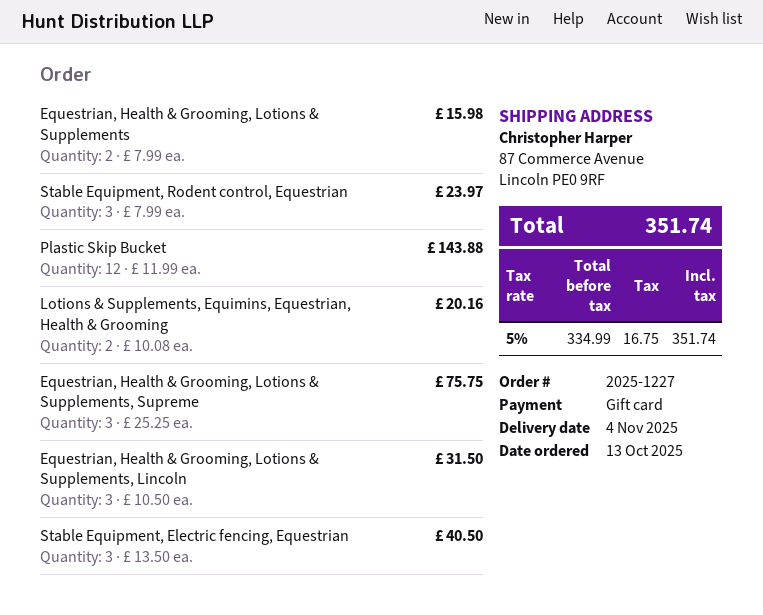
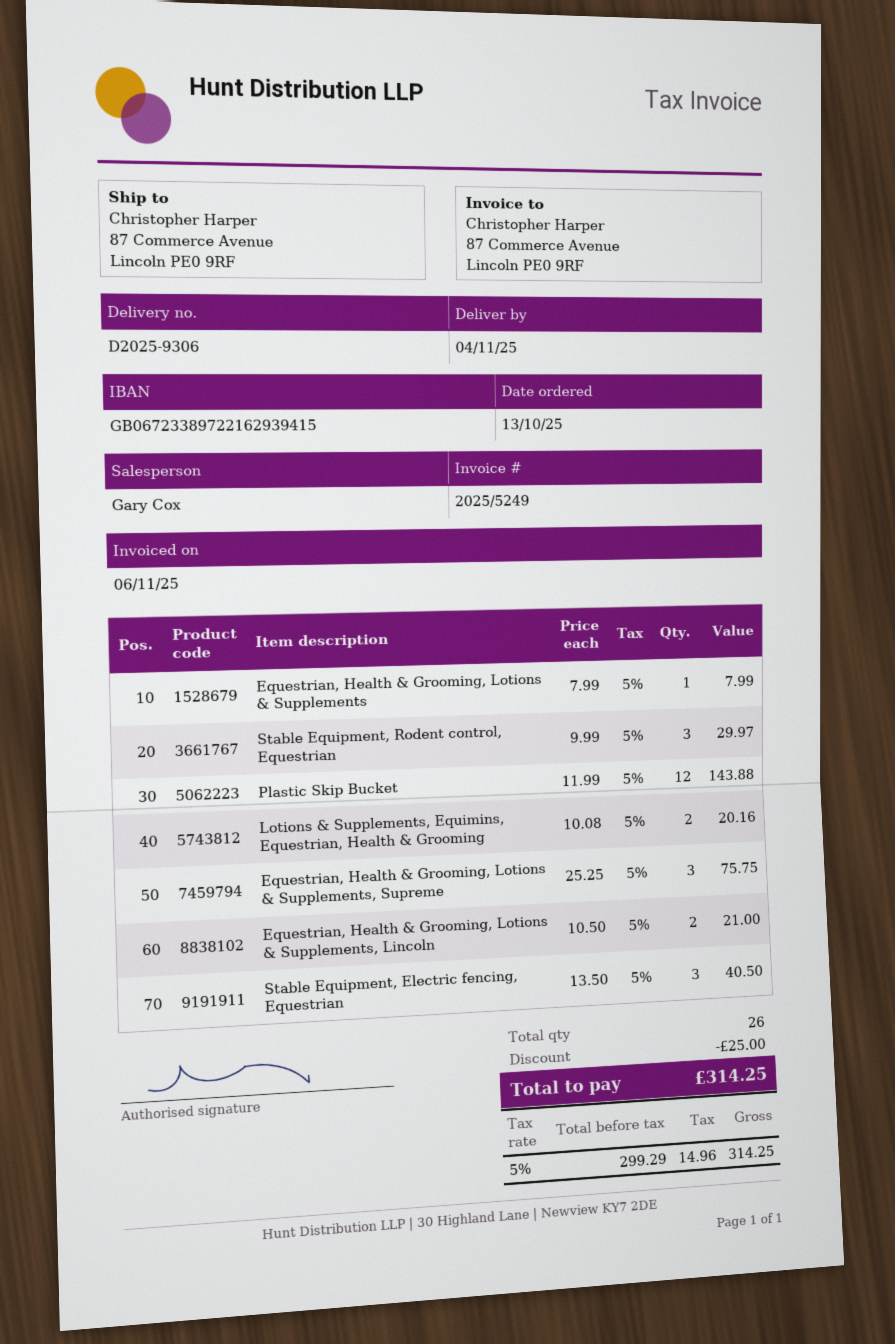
Equestrian, Health & Grooming, Lotions & Supplements: 2 x 7.99 = 15.98 -> 1 x 7.99 = 7.99
Stable Equipment, Rodent control, Equestrian: 3 x 7.99 = 23.97 -> 3 x 9.99 = 29.97
Equestrian, Health & Grooming, Lotions & Supplements, Lincoln: 3 x 10.50 = 31.50 -> 2 x 10.50 = 21.00
discount: none -> 25.00
net: 334.99 -> 299.29
tax: 5% = 16.75 -> 5% = 14.96
total: 351.74 -> 314.25

